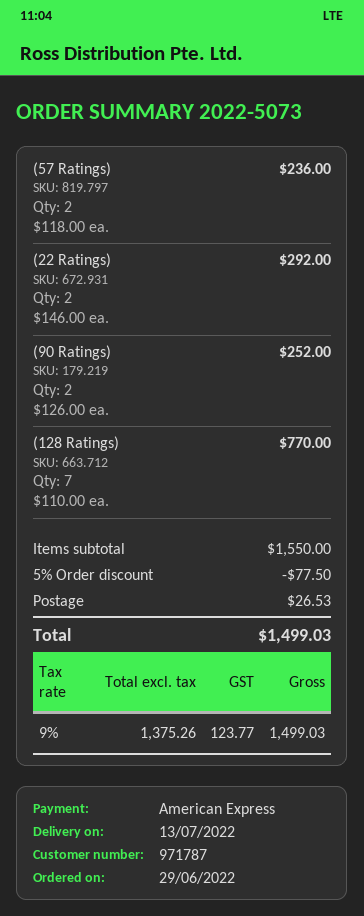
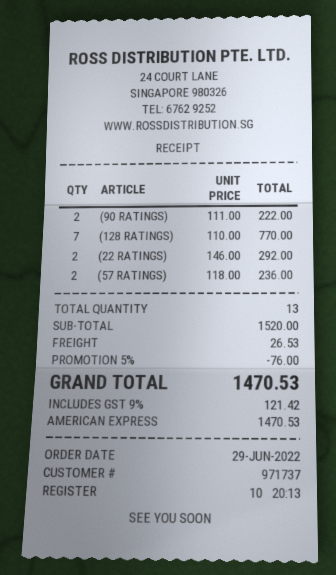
customer number: 971787 -> 971737
(90 Ratings): 2 x 126.00 = 252.00 -> 2 x 111.00 = 222.00
subtotal: 1550.00 -> 1520.00
discount: 5% = 77.50 -> 5% = 76.00
tax: 9% = 123.77 -> 9% = 121.42
total: 1499.03 -> 1470.53

